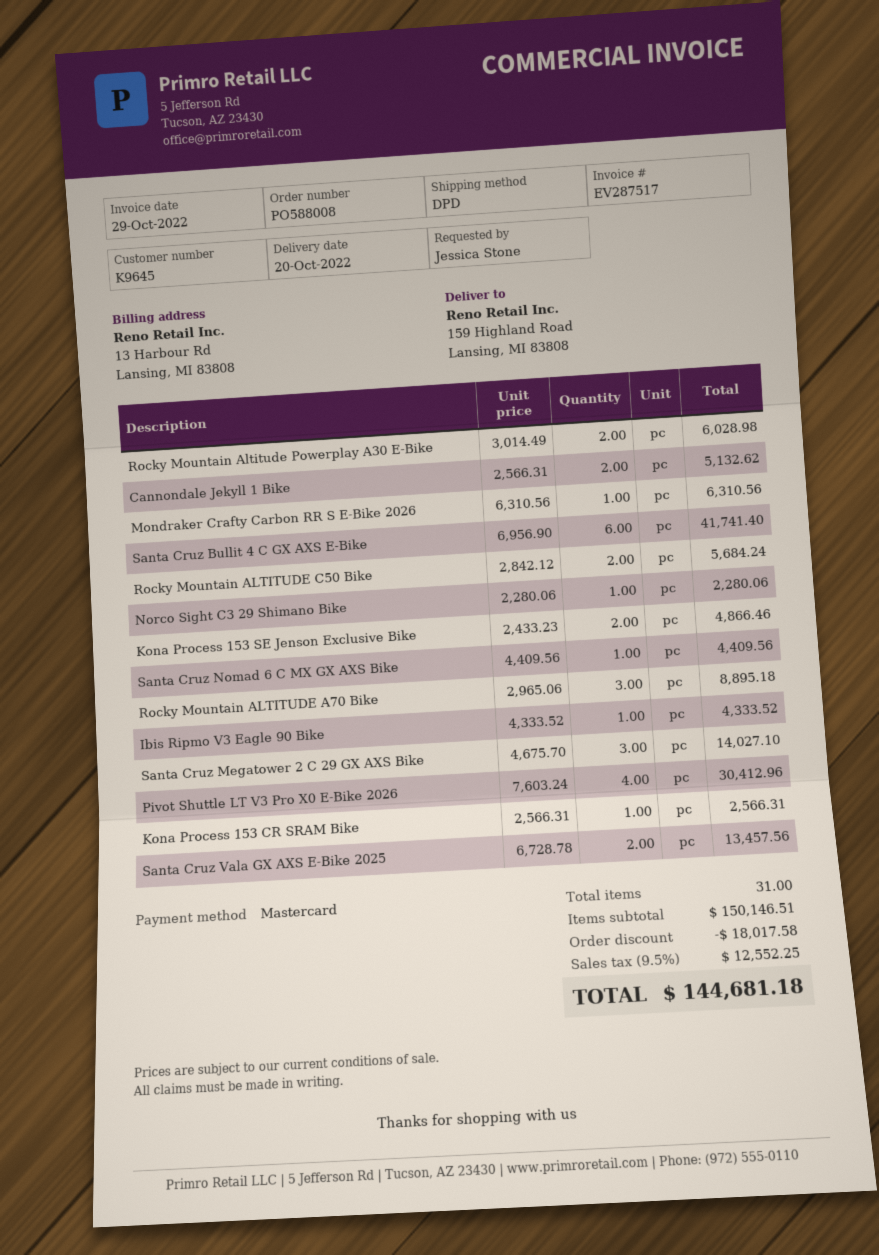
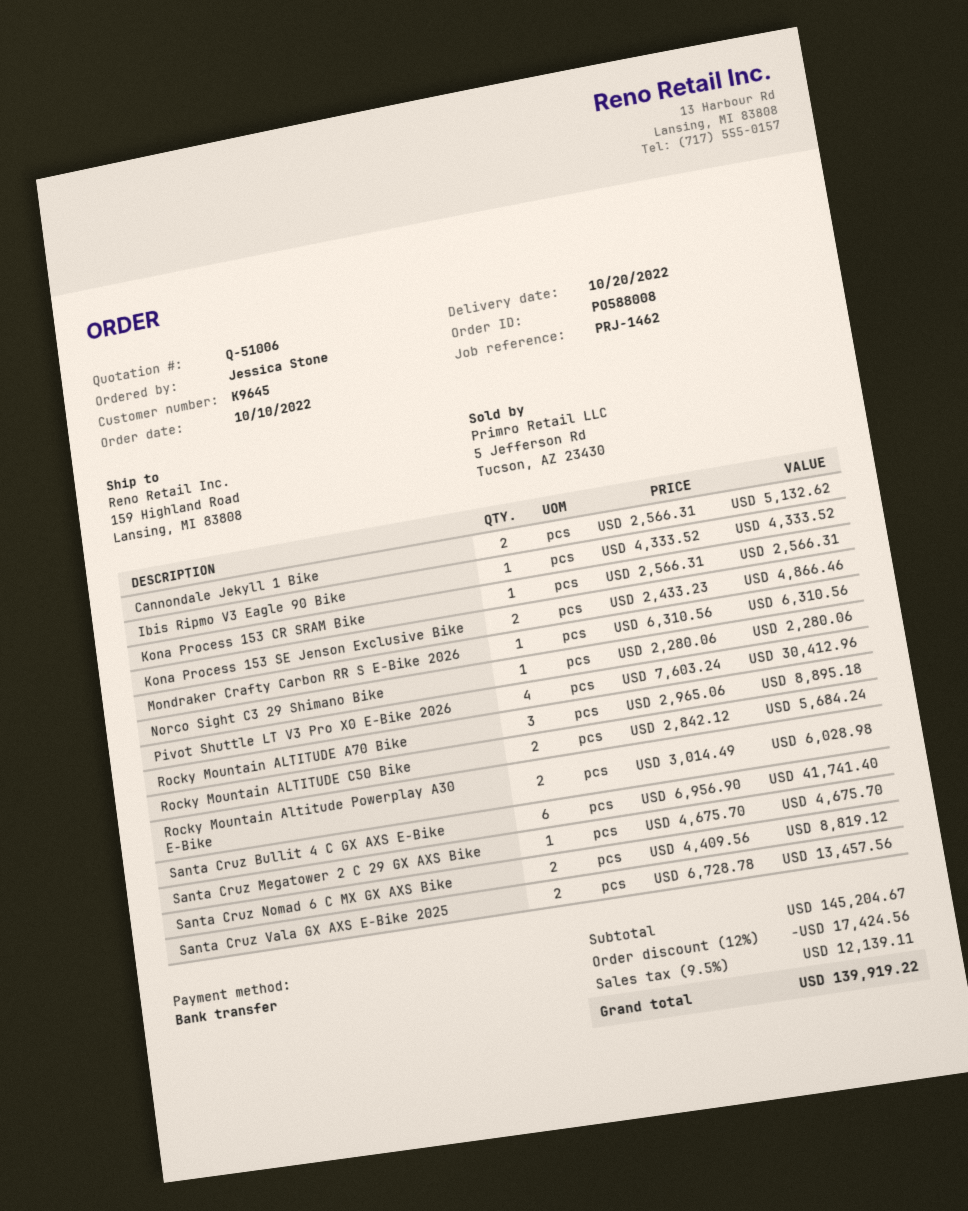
payment method: Mastercard -> bank transfer
Santa Cruz Nomad 6 C MX GX AXS Bike: 1 x 4409.56 = 4409.56 -> 2 x 4409.56 = 8819.12
Santa Cruz Megatower 2 C 29 GX AXS Bike: 3 x 4675.70 = 14027.10 -> 1 x 4675.70 = 4675.70
subtotal: 150146.51 -> 145204.67
discount: 18017.58 -> 17424.56
tax: 9.5% = 12552.25 -> 9.5% = 12139.11
total: 144681.18 -> 139919.22

